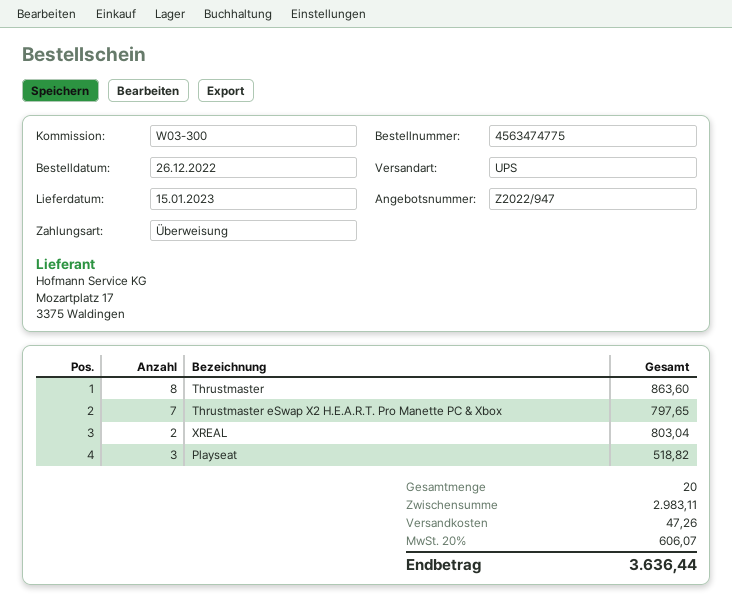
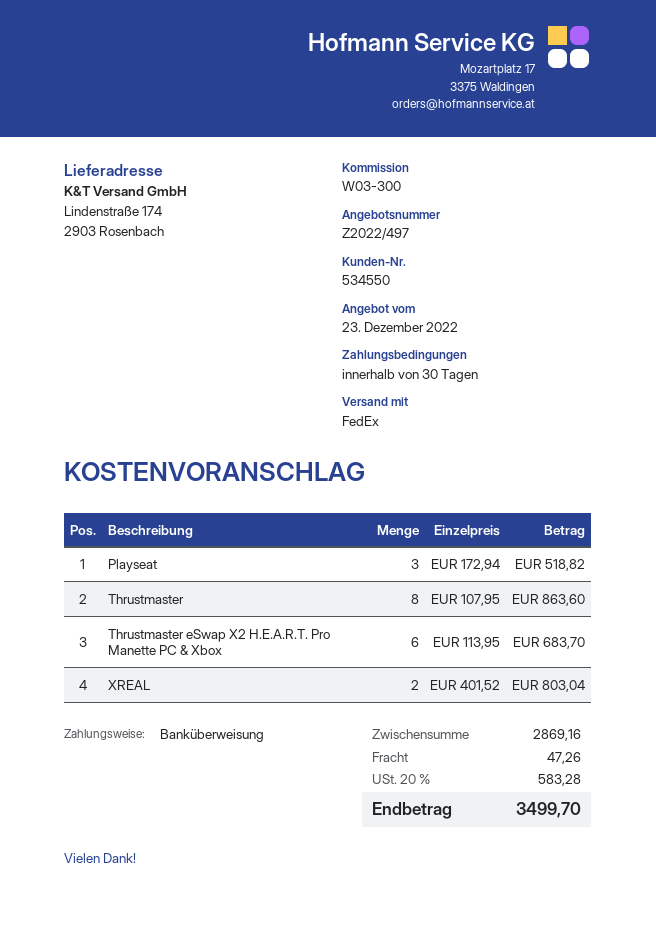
quote number: Z2022/947 -> Z2022/497
shipping method: UPS -> FedEx
Thrustmaster eSwap X2 H.E.A.R.T. Pro Manette PC & Xbox: 7 for 797.65 -> 6 for 683.70
subtotal: 2983.11 -> 2869.16
tax: 20% = 606.07 -> 20% = 583.28
total: 3636.44 -> 3499.70

